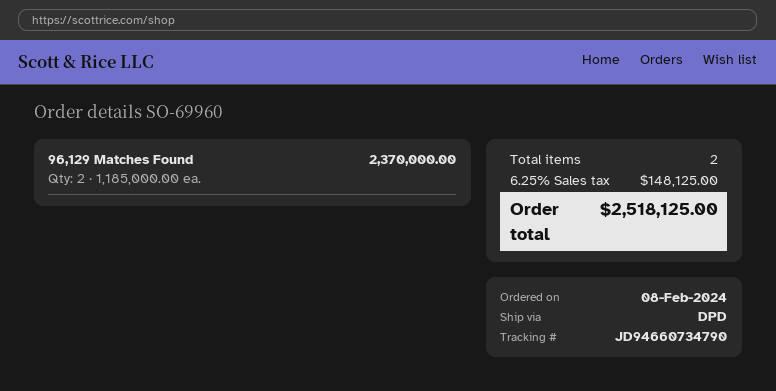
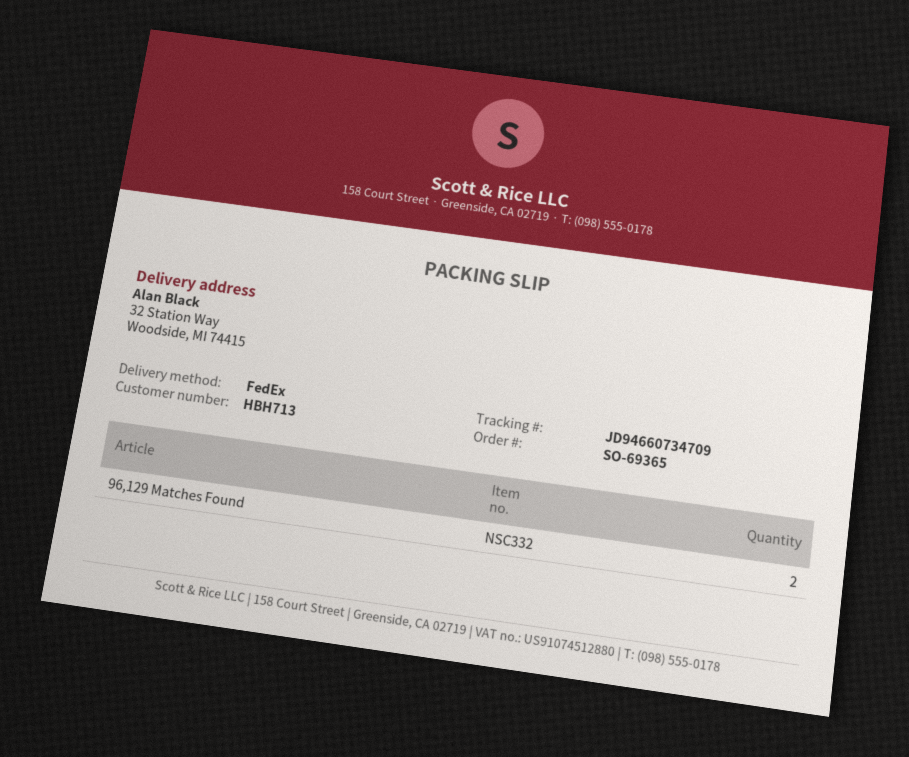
order number: SO-69960 -> SO-69365
shipping method: DPD -> FedEx
tracking number: JD94660734790 -> JD94660734709

